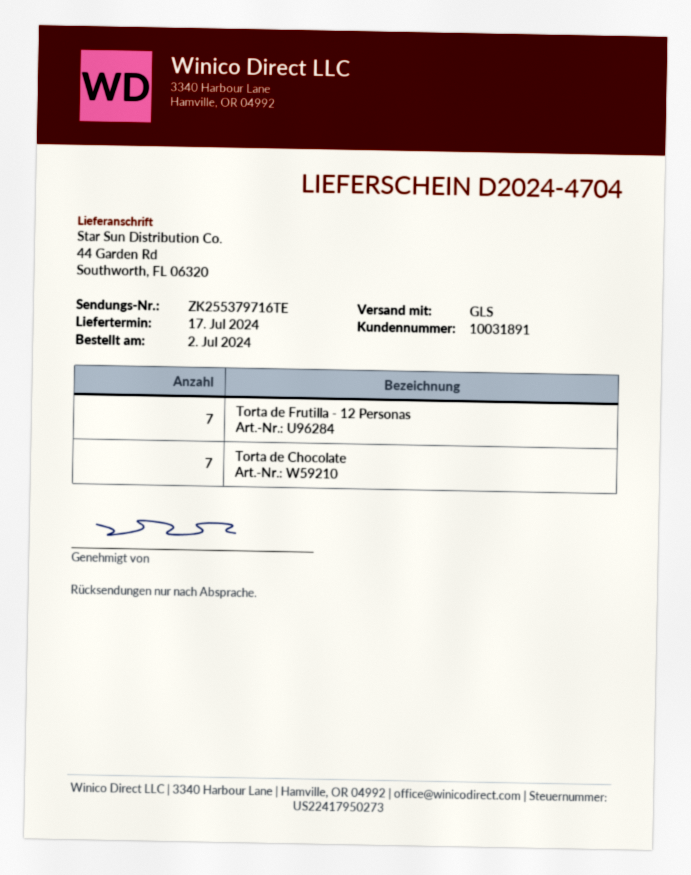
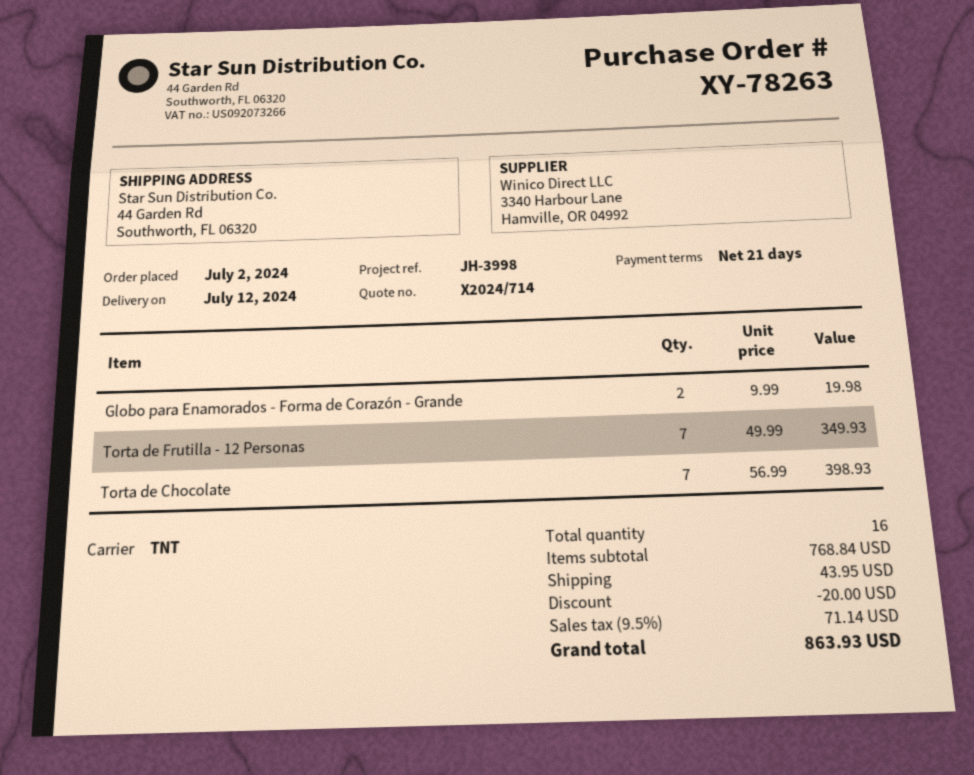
delivery date: 2024-07-17 -> 2024-07-12
shipping method: GLS -> TNT
Globo para Enamorados - Forma de Corazón - Grande: none -> 2

